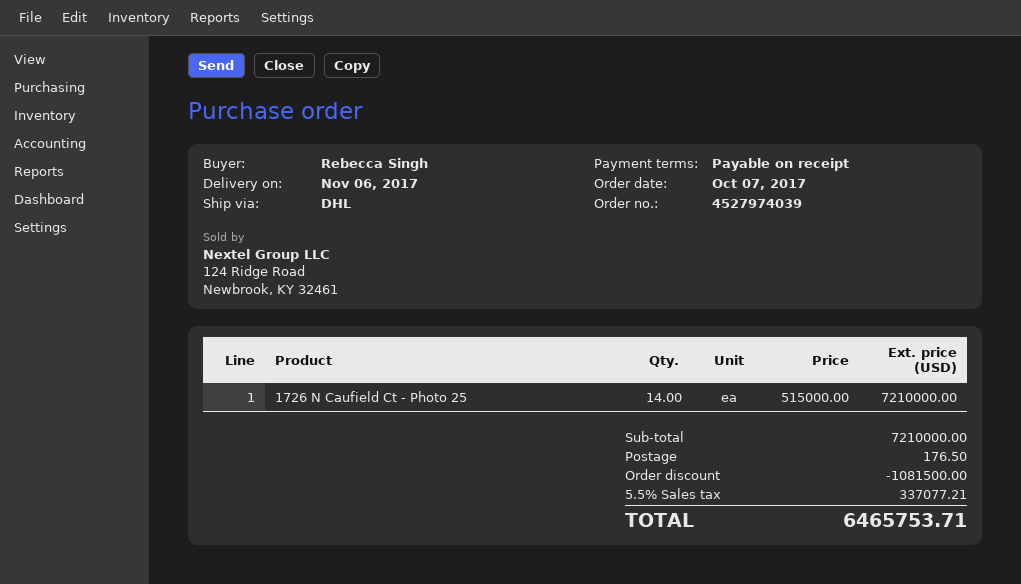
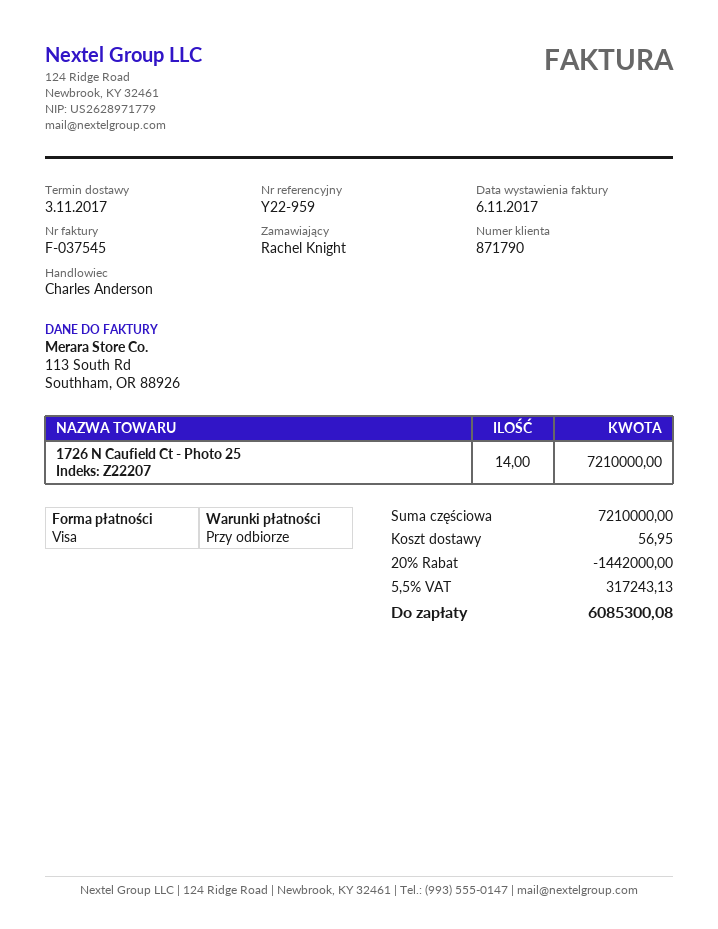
delivery date: 2017-11-06 -> 2017-11-03
ordered by: Rebecca Singh -> Rachel Knight
discount: 1081500.00 -> 1442000.00
shipping: 176.50 -> 56.95
tax: 5.5% = 337077.21 -> 5.5% = 317243.13
total: 6465753.71 -> 6085300.08

